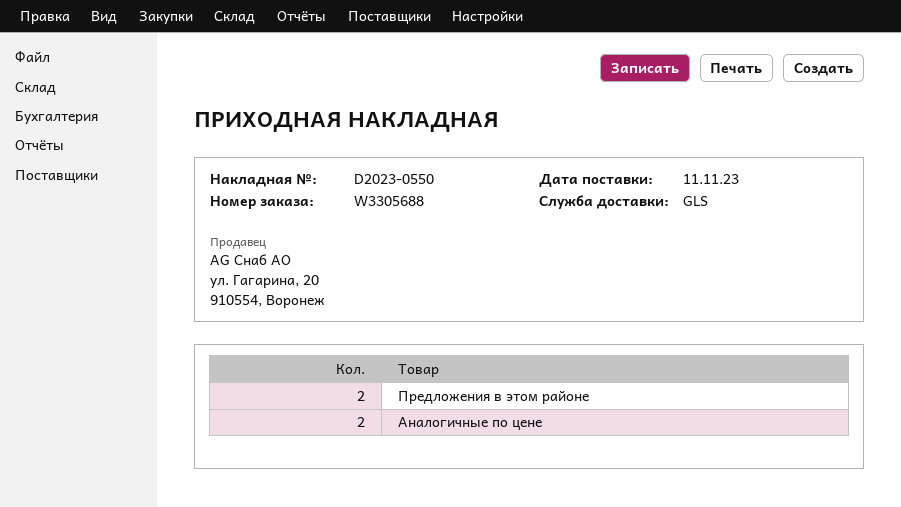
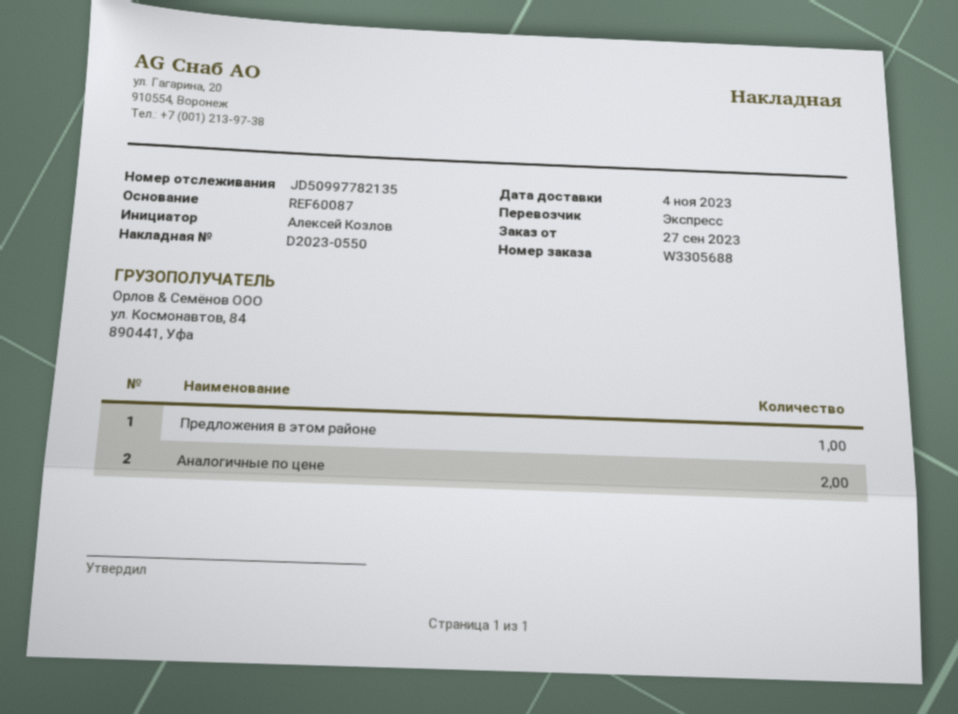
delivery date: 2023-11-11 -> 2023-11-04
shipping method: GLS -> express
Предложения в этом районе: 2 -> 1

